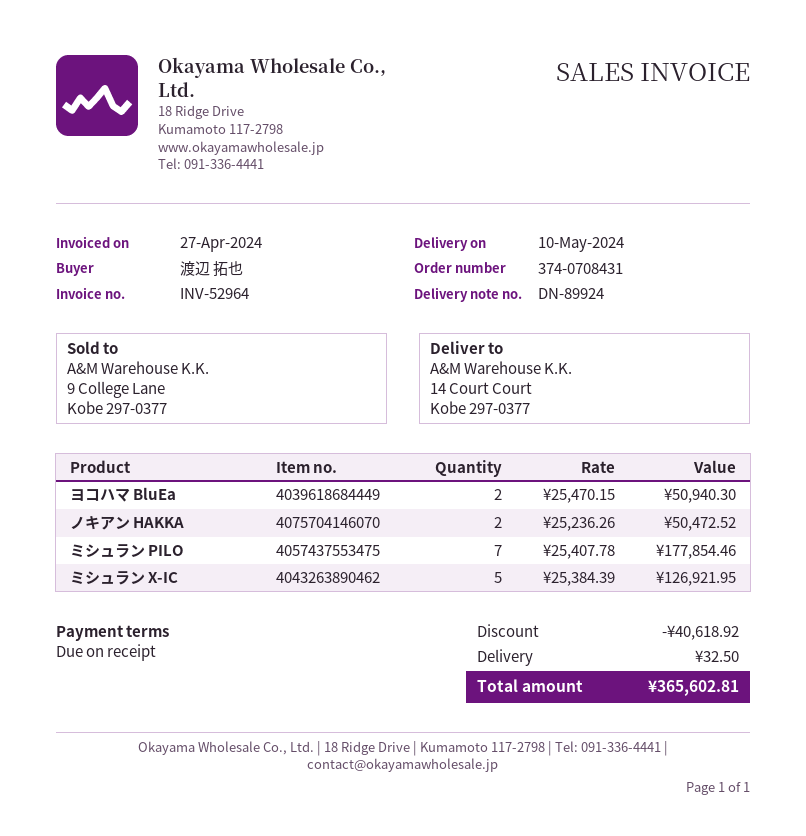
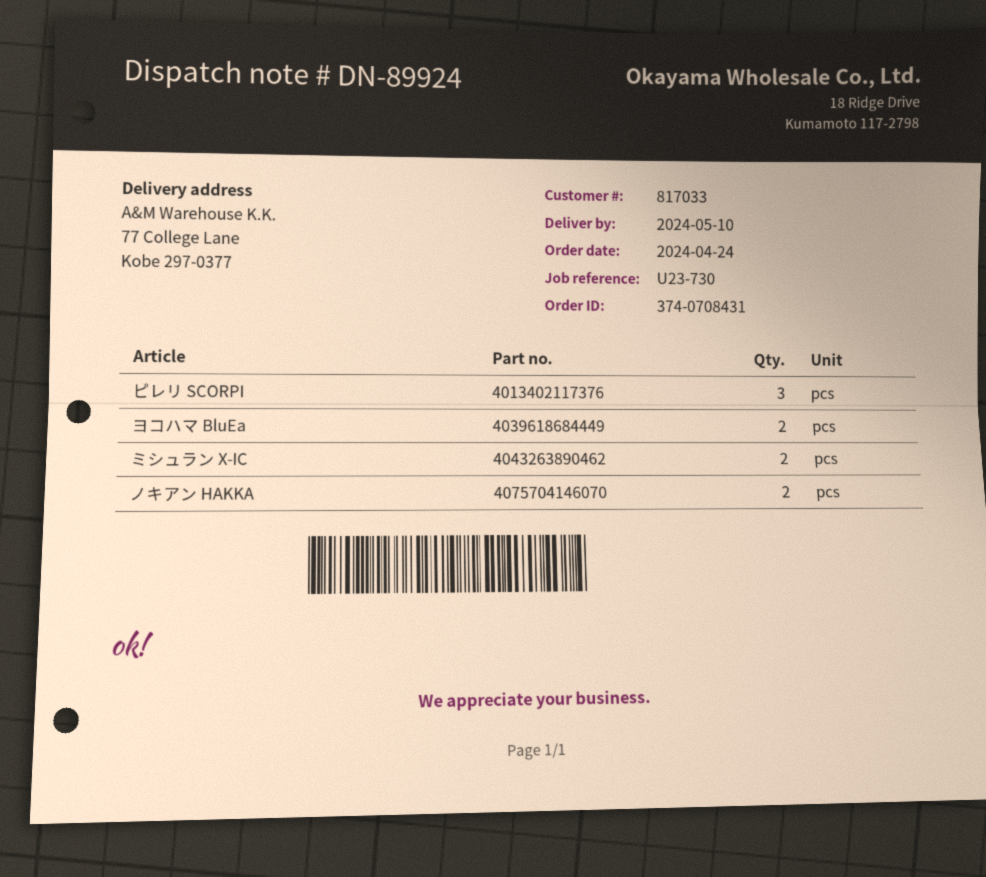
ship to: 14 Court Court, Kobe 297-0377 -> 77 College Lane, Kobe 297-0377
ミシュラン PILO: 7 -> none
ミシュラン X-IC: 5 -> 2
ピレリ SCORPI: none -> 3

